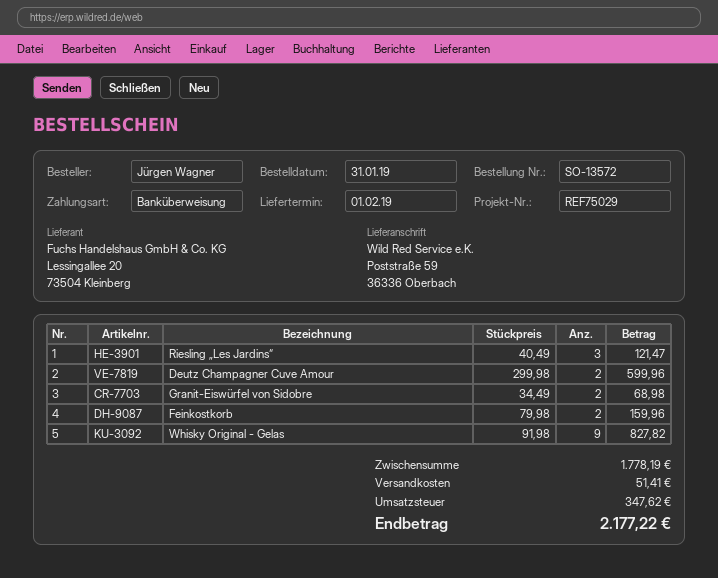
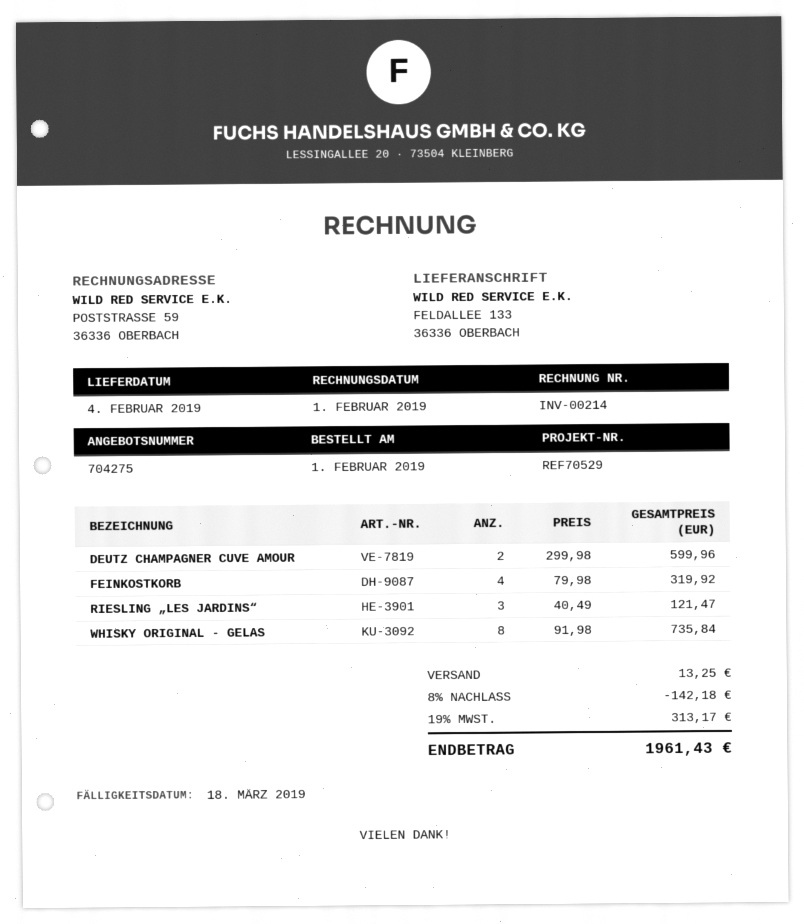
order date: 2019-01-31 -> 2019-02-01
delivery date: 2019-02-01 -> 2019-02-04
reference: REF75029 -> REF70529
ship to: Poststraße 59, 36336 Oberbach -> FELDALLEE 133, 36336 OBERBACH
Granit-Eiswürfel von Sidobre: 2 x 34.49 = 68.98 -> none
Feinkostkorb: 2 x 79.98 = 159.96 -> 4 x 79.98 = 319.92
Whisky Original - Gelas: 9 x 91.98 = 827.82 -> 8 x 91.98 = 735.84
discount: none -> 8% = 142.18
shipping: 51.41 -> 13.25
tax: 347.62 -> 313.17
total: 2177.22 -> 1961.43

